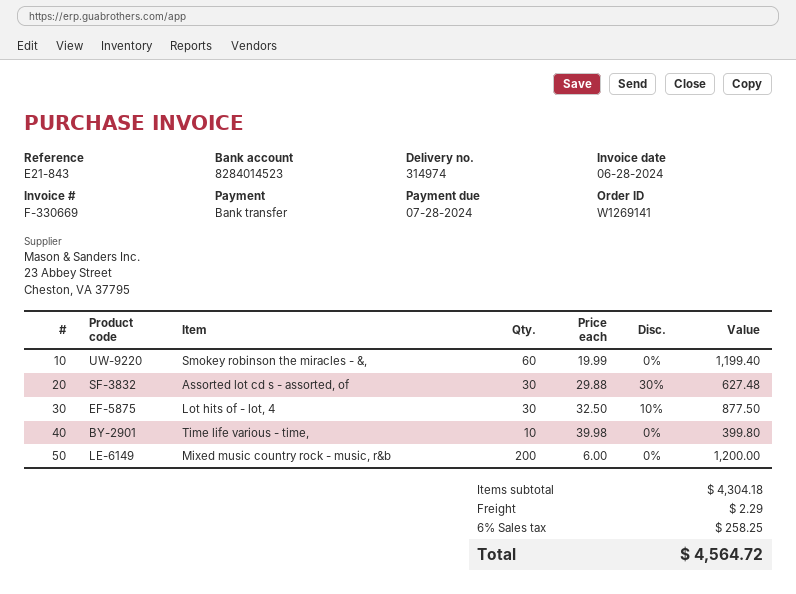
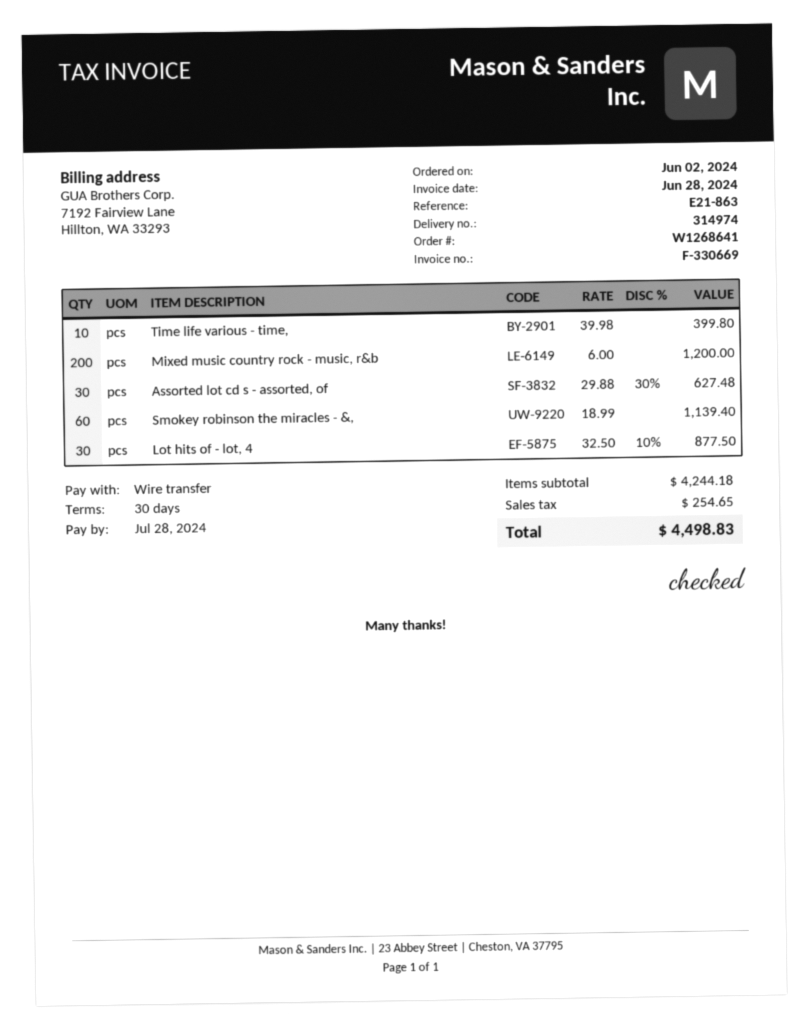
order number: W1269141 -> W1268641
reference: E21-843 -> E21-863
Smokey robinson the miracles - &,: 60 x 19.99 = 1199.40 -> 60 x 18.99 = 1139.40
subtotal: 4304.18 -> 4244.18
shipping: 2.29 -> none
tax: 258.25 -> 254.65
total: 4564.72 -> 4498.83

